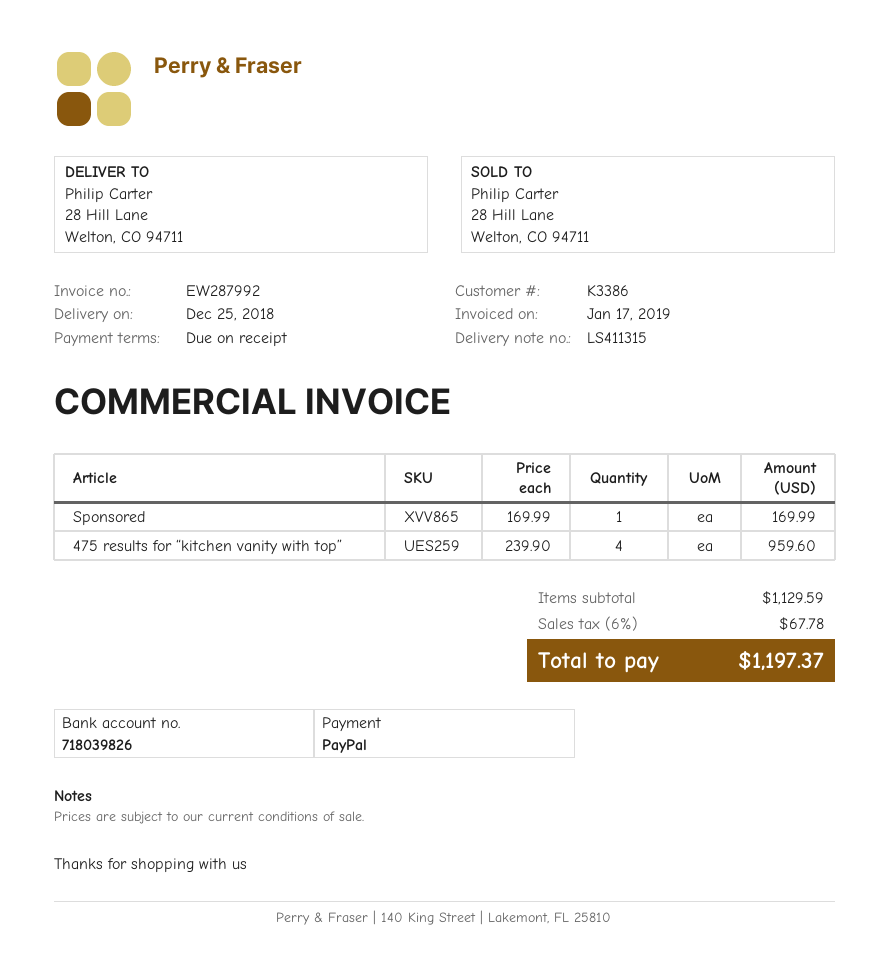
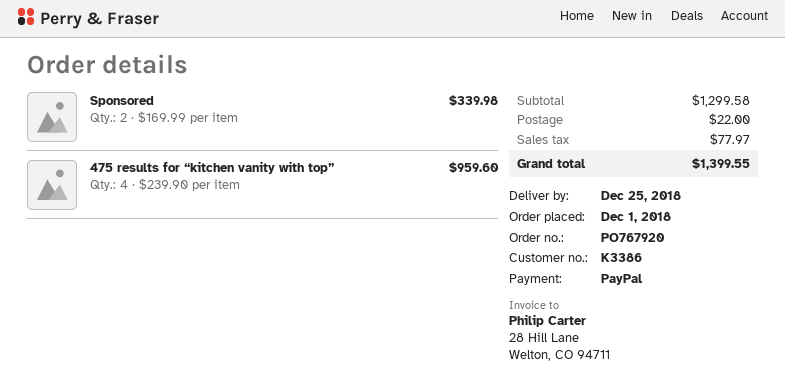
Sponsored: 1 x 169.99 = 169.99 -> 2 x 169.99 = 339.98
subtotal: 1129.59 -> 1299.58
shipping: none -> 22.00
tax: 67.78 -> 77.97
total: 1197.37 -> 1399.55

